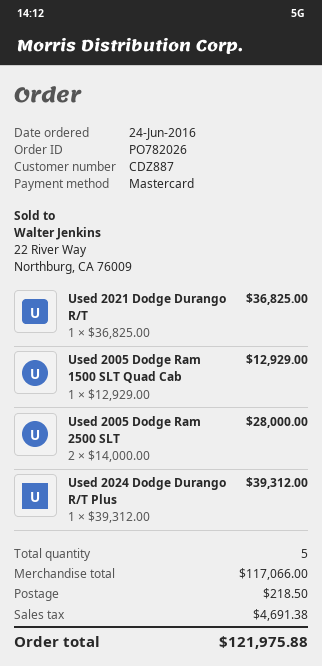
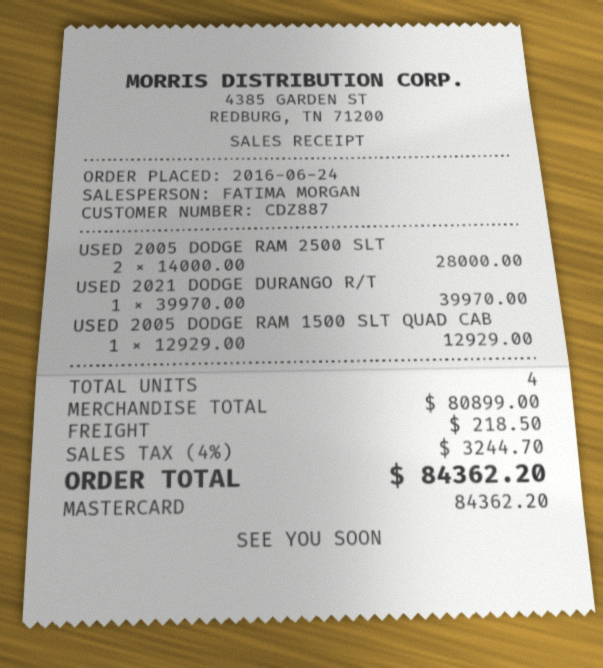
Used 2021 Dodge Durango R/T: 1 x 36825.00 = 36825.00 -> 1 x 39970.00 = 39970.00
Used 2024 Dodge Durango R/T Plus: 1 x 39312.00 = 39312.00 -> none
total quantity: 5 -> 4
subtotal: 117066.00 -> 80899.00
tax: 4691.38 -> 3244.70
total: 121975.88 -> 84362.20

